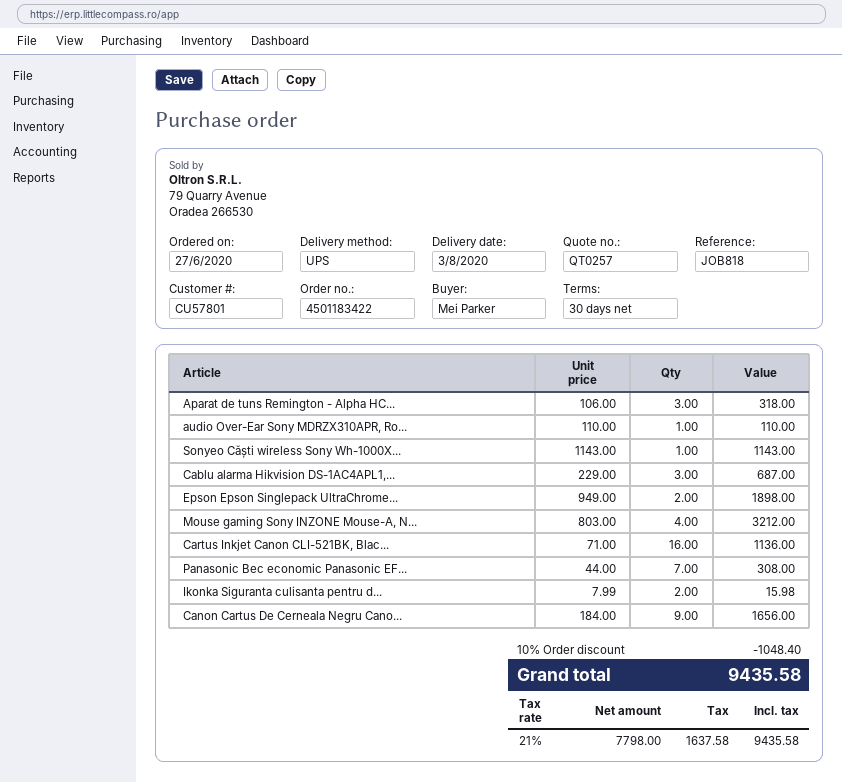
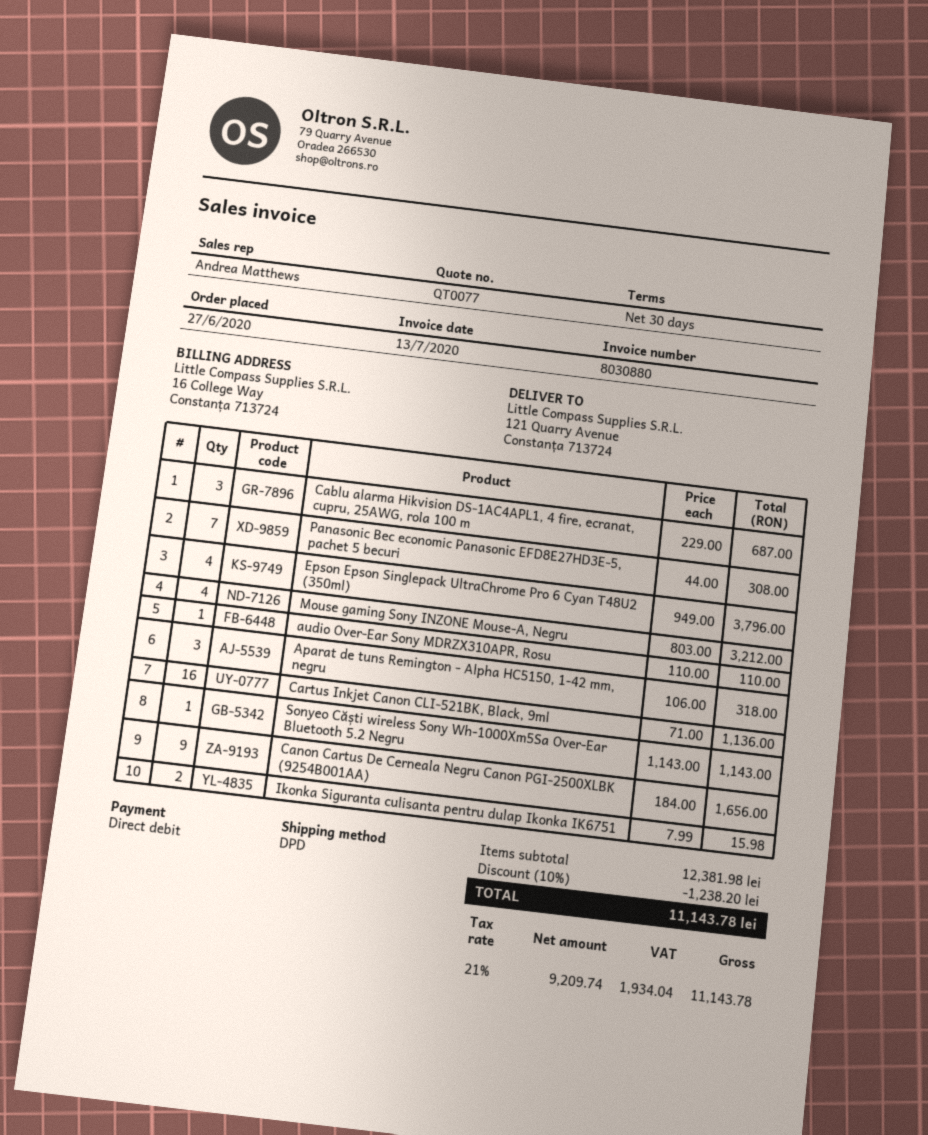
quote number: QT0257 -> QT0077
shipping method: UPS -> DPD
Epson Epson Singlepack UltraChrome...: 2 x 949.00 = 1898.00 -> 4 x 949.00 = 3796.00
discount: 10% = 1048.40 -> 10% = 1238.20
net: 7798.00 -> 9209.74
tax: 21% = 1637.58 -> 21% = 1934.04
total: 9435.58 -> 11143.78

